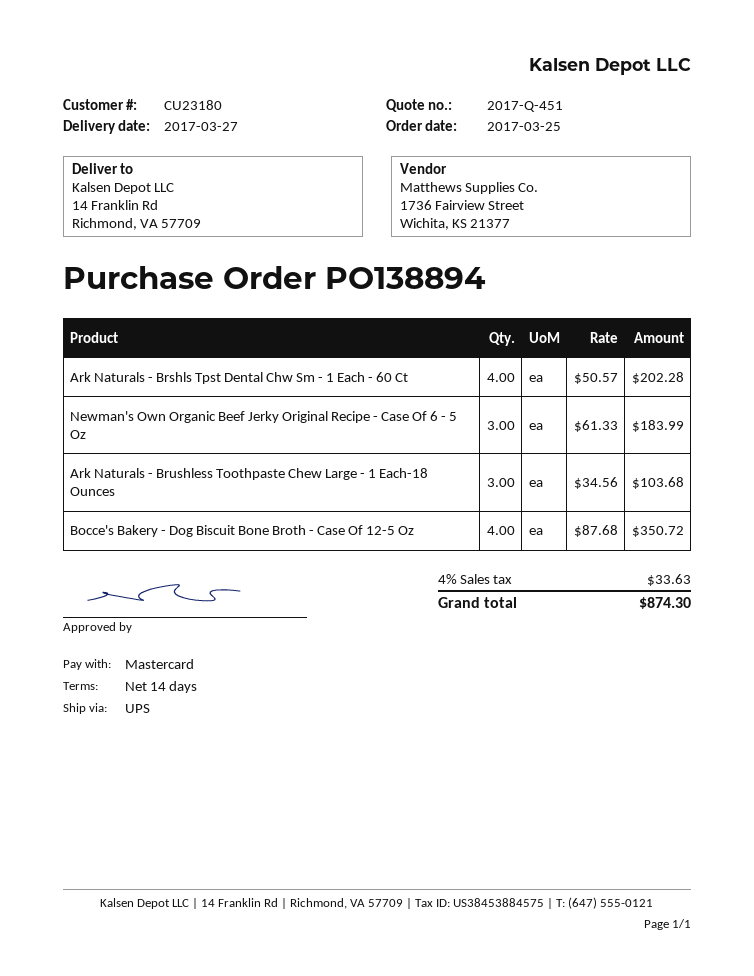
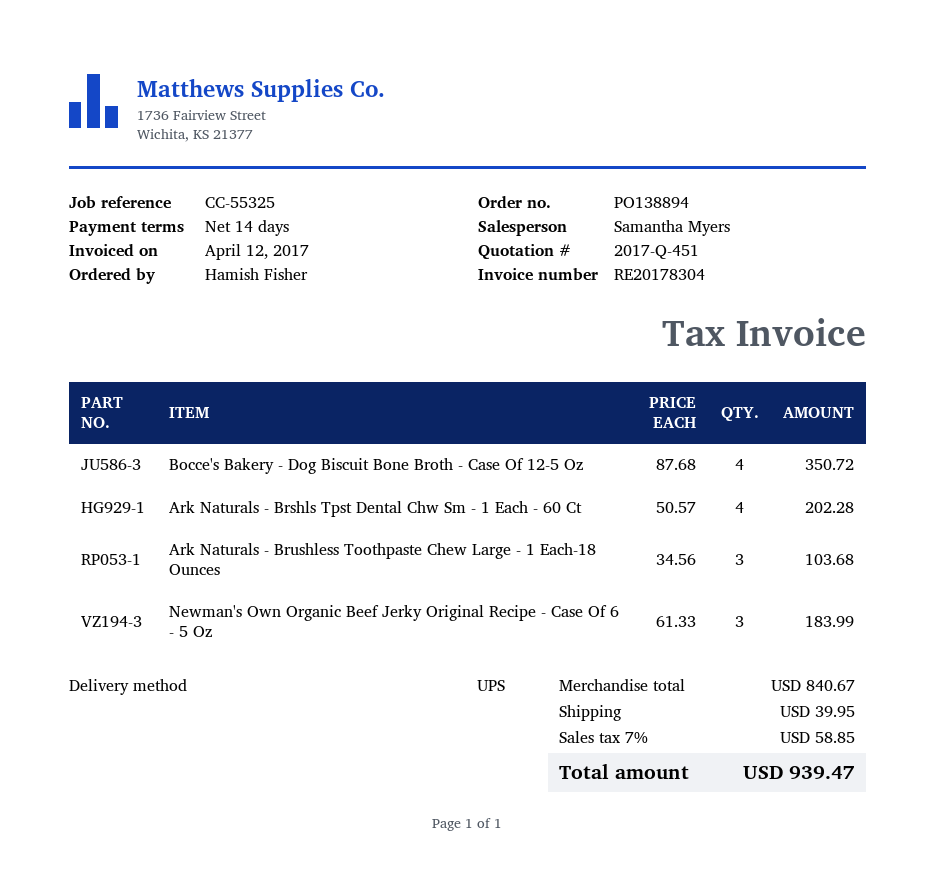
shipping: none -> 39.95
tax: 4% = 33.63 -> 7% = 58.85
total: 874.30 -> 939.47

